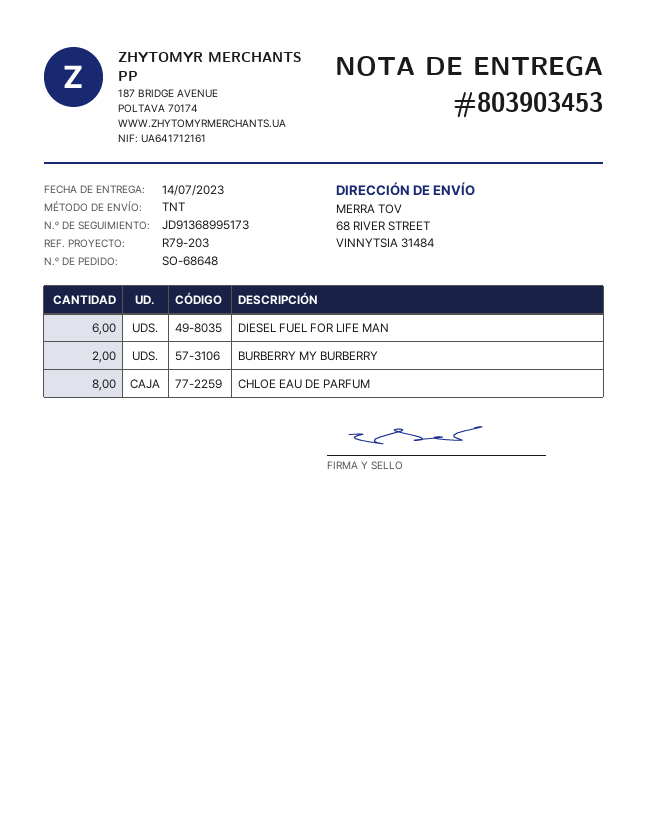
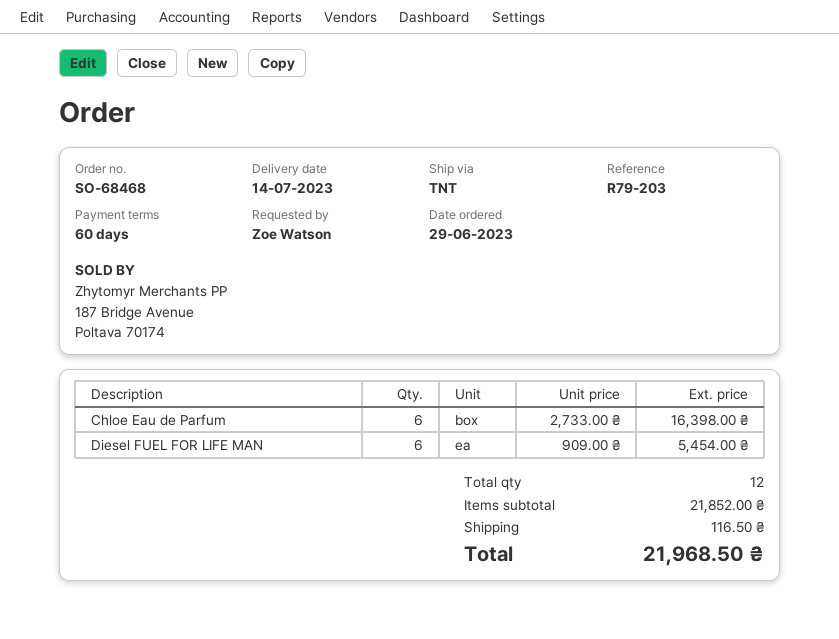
order number: SO-68648 -> SO-68468
BURBERRY MY BURBERRY: 2 -> none
CHLOE EAU DE PARFUM: 8 -> 6

